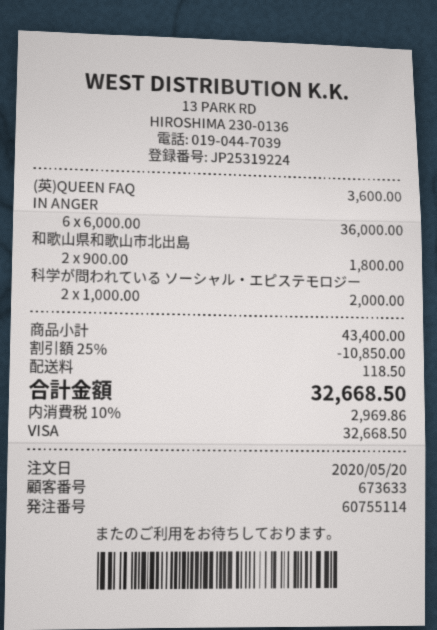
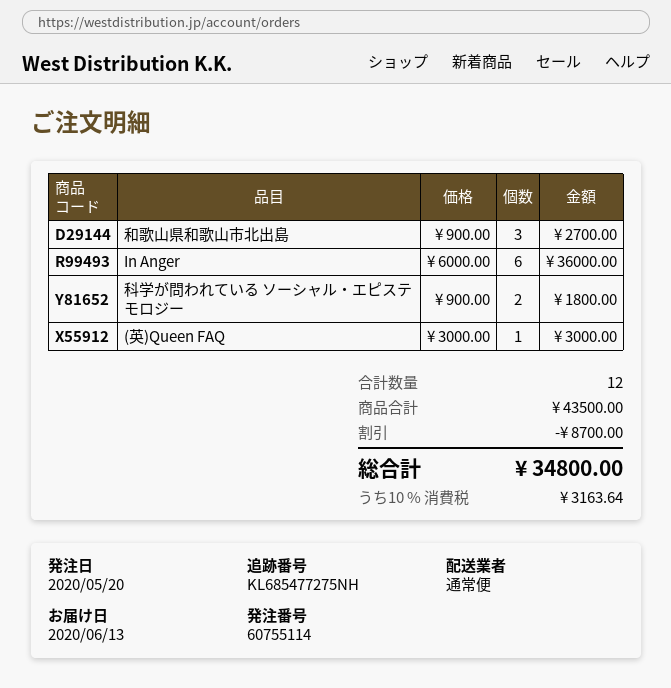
(英)QUEEN FAQ: 1 x 3600.00 = 3600.00 -> 1 x 3000.00 = 3000.00
和歌山県和歌山市北出島: 2 x 900.00 = 1800.00 -> 3 x 900.00 = 2700.00
科学が問われている ソーシャル・エピステモロジー: 2 x 1000.00 = 2000.00 -> 2 x 900.00 = 1800.00
subtotal: 43400.00 -> 43500.00
discount: 10850.00 -> 8700.00
shipping: 118.50 -> none
tax: 10% = 2969.86 -> 10% = 3163.64
total: 32668.50 -> 34800.00

